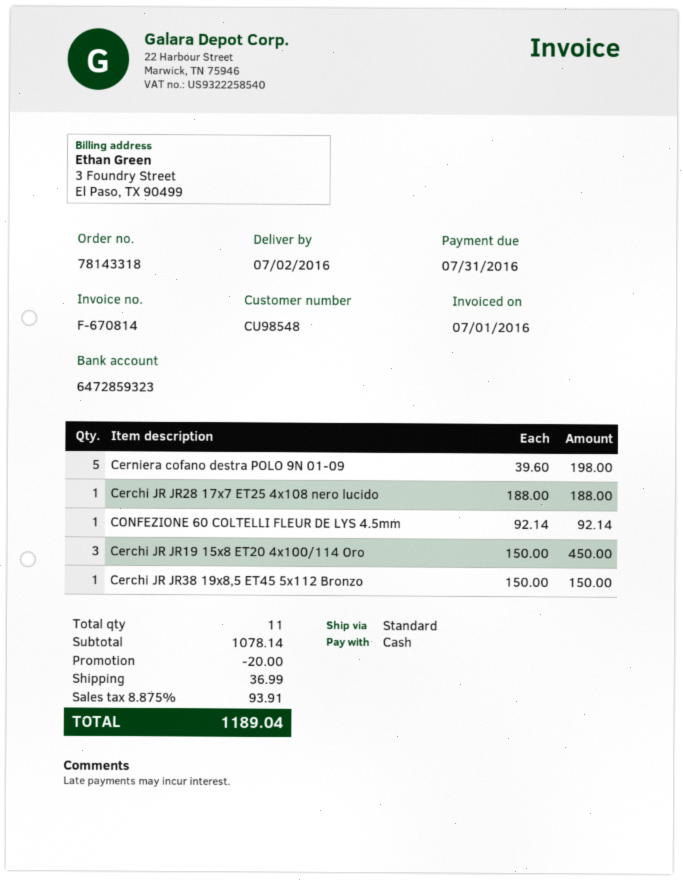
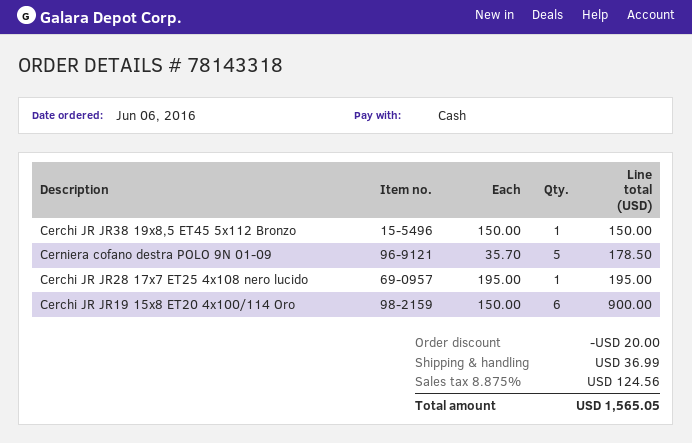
Cerniera cofano destra POLO 9N 01-09: 5 x 39.60 = 198.00 -> 5 x 35.70 = 178.50
Cerchi JR JR28 17x7 ET25 4x108 nero lucido: 1 x 188.00 = 188.00 -> 1 x 195.00 = 195.00
CONFEZIONE 60 COLTELLI FLEUR DE LYS 4.5mm: 1 x 92.14 = 92.14 -> none
Cerchi JR JR19 15x8 ET20 4x100/114 Oro: 3 x 150.00 = 450.00 -> 6 x 150.00 = 900.00
tax: 8.875% = 93.91 -> 8.875% = 124.56
total: 1189.04 -> 1565.05

